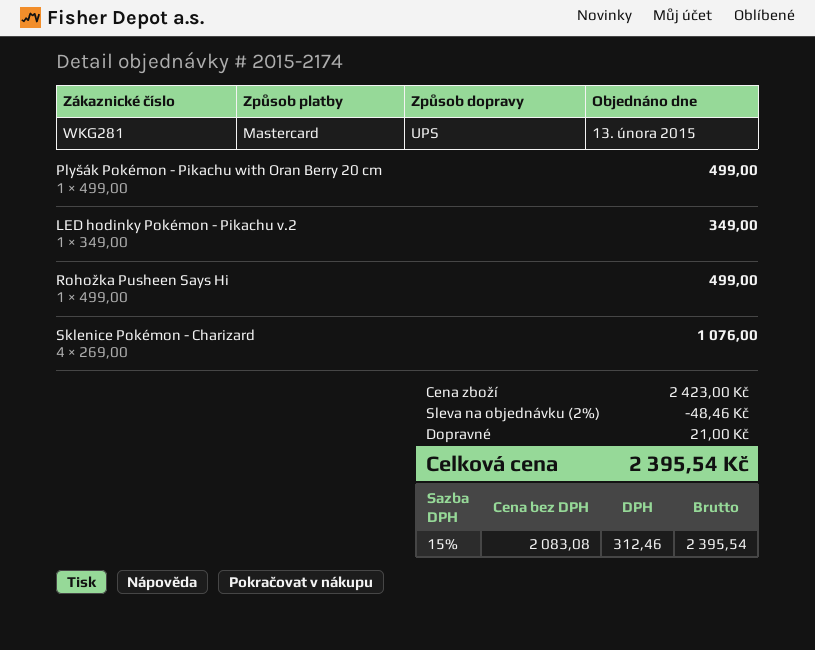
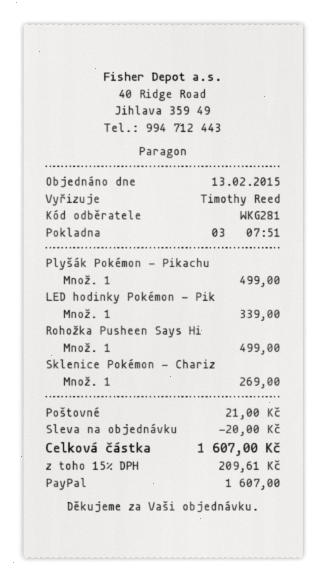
payment method: Mastercard -> PayPal
LED hodinky Pokémon - Pikachu v.2: 1 for 349.00 -> 1 for 339.00
Sklenice Pokémon - Charizard: 4 for 1076.00 -> 1 for 269.00
discount: 48.46 -> 20.00
tax: 15% = 312.46 -> 15% = 209.61
total: 2395.54 -> 1607.00

